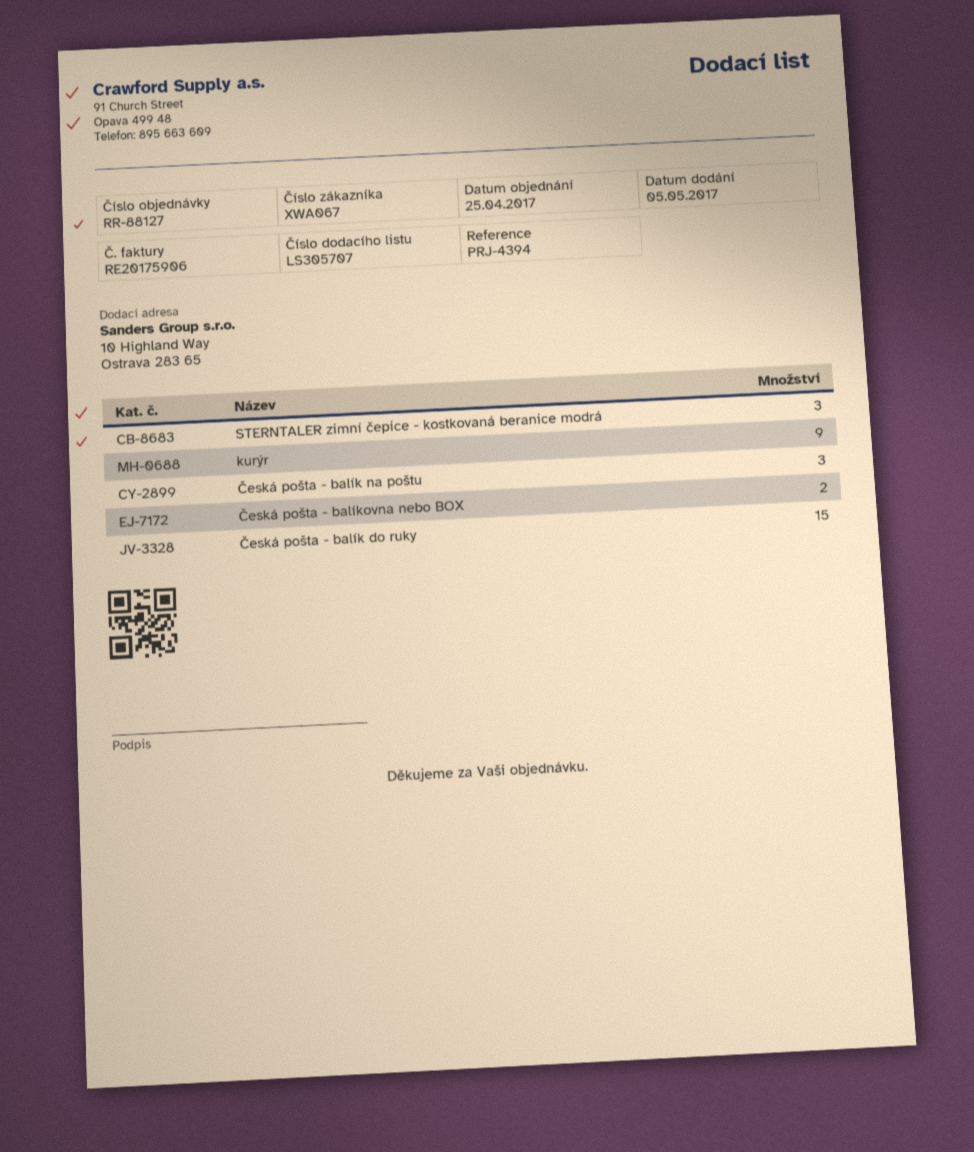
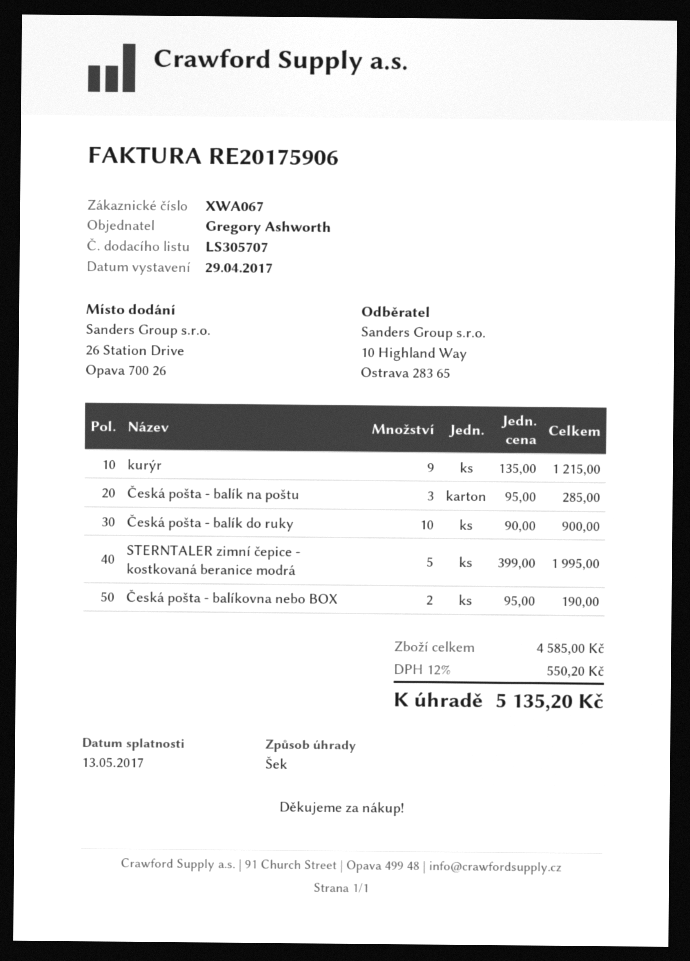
ship to: 10 Highland Way, Ostrava 283 65 -> 26 Station Drive, Opava 700 26
STERNTALER zimní čepice - kostkovaná beranice modrá: 3 -> 5
Česká pošta - balík do ruky: 15 -> 10

